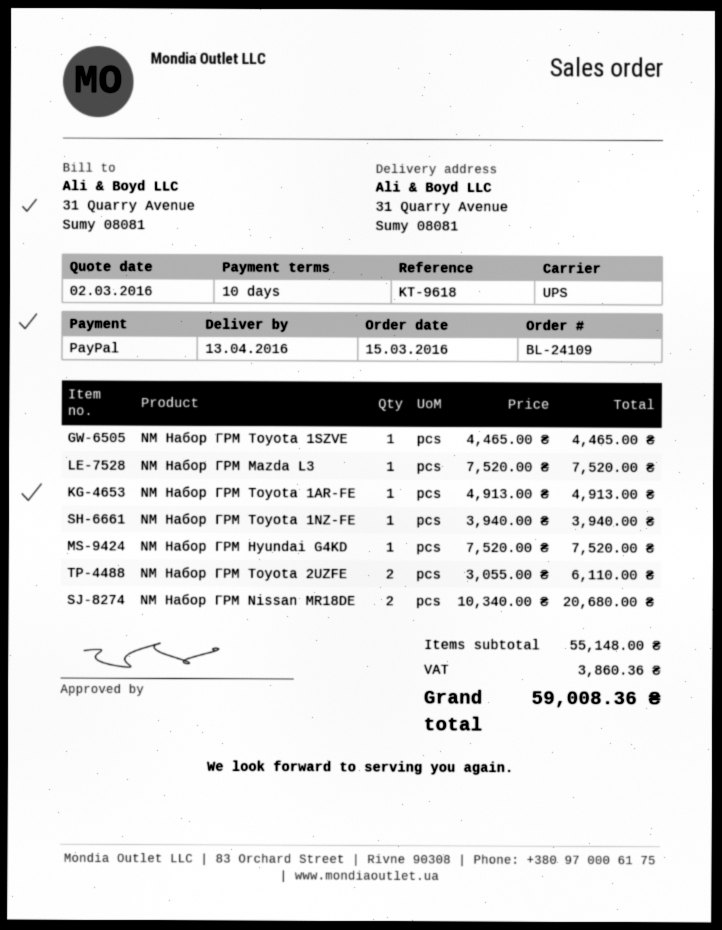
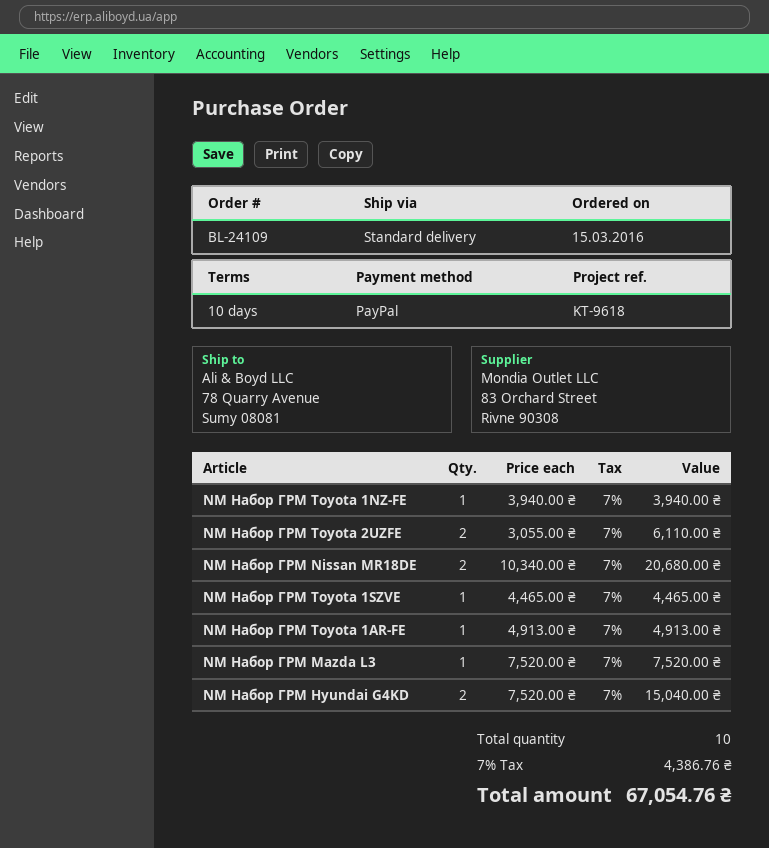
shipping method: UPS -> standard
ship to: 31 Quarry Avenue, Sumy 08081 -> 78 Quarry Avenue, Sumy 08081
NM Набор ГРМ Hyundai G4KD: 1 x 7520.00 = 7520.00 -> 2 x 7520.00 = 15040.00
tax: 3860.36 -> 4386.76
total: 59008.36 -> 67054.76

